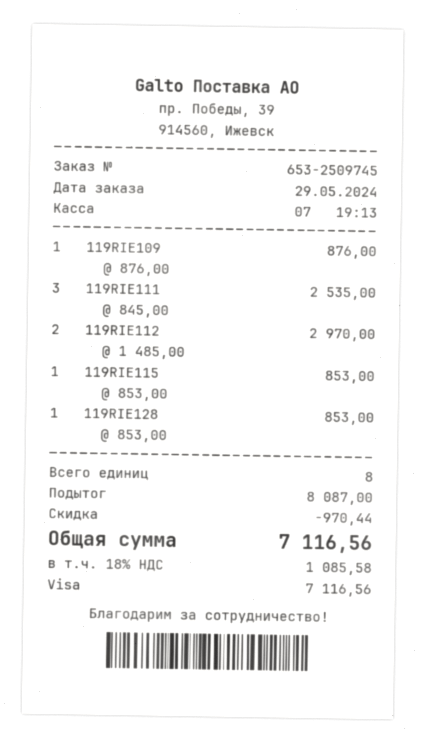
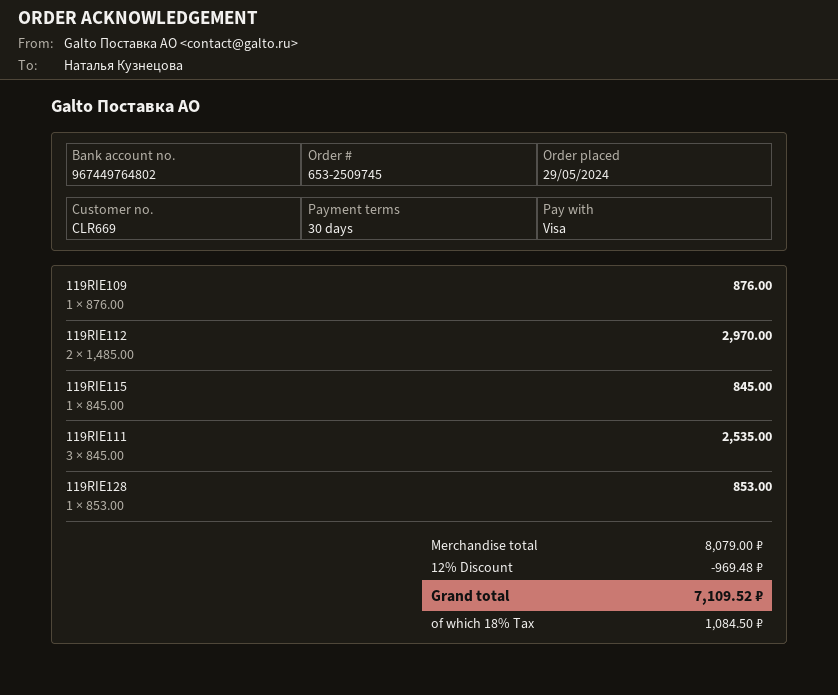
119RIE115: 1 x 853.00 = 853.00 -> 1 x 845.00 = 845.00
subtotal: 8087.00 -> 8079.00
discount: 970.44 -> 969.48
tax: 18% = 1085.58 -> 18% = 1084.50
total: 7116.56 -> 7109.52

